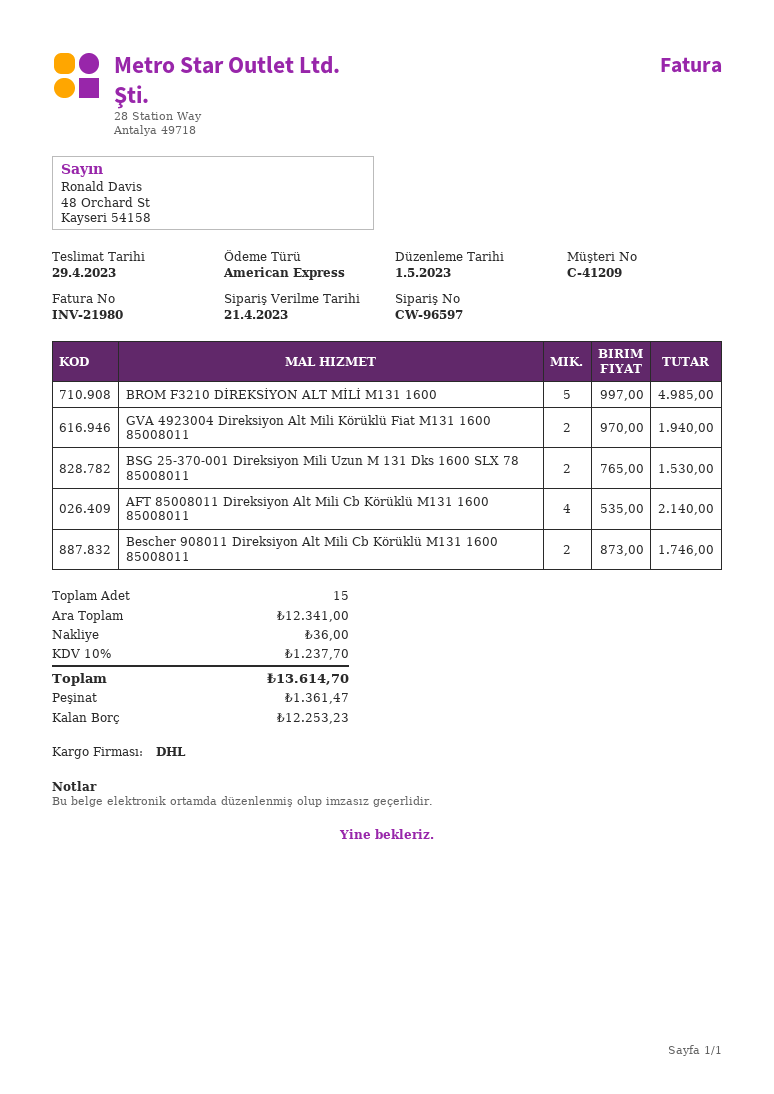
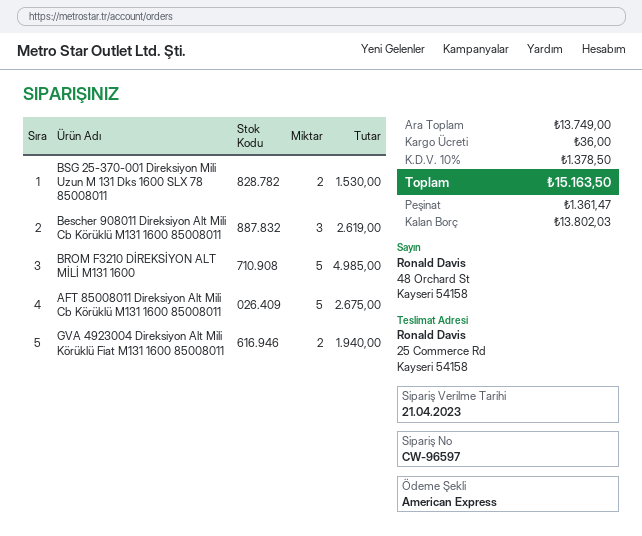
AFT 85008011 Direksiyon Alt Mili Cb Körüklü M131 1600 85008011: 4 for 2140.00 -> 5 for 2675.00
Bescher 908011 Direksiyon Alt Mili Cb Körüklü M131 1600 85008011: 2 for 1746.00 -> 3 for 2619.00
subtotal: 12341.00 -> 13749.00
tax: 10% = 1237.70 -> 10% = 1378.50
total: 13614.70 -> 15163.50
balance: 12253.23 -> 13802.03

